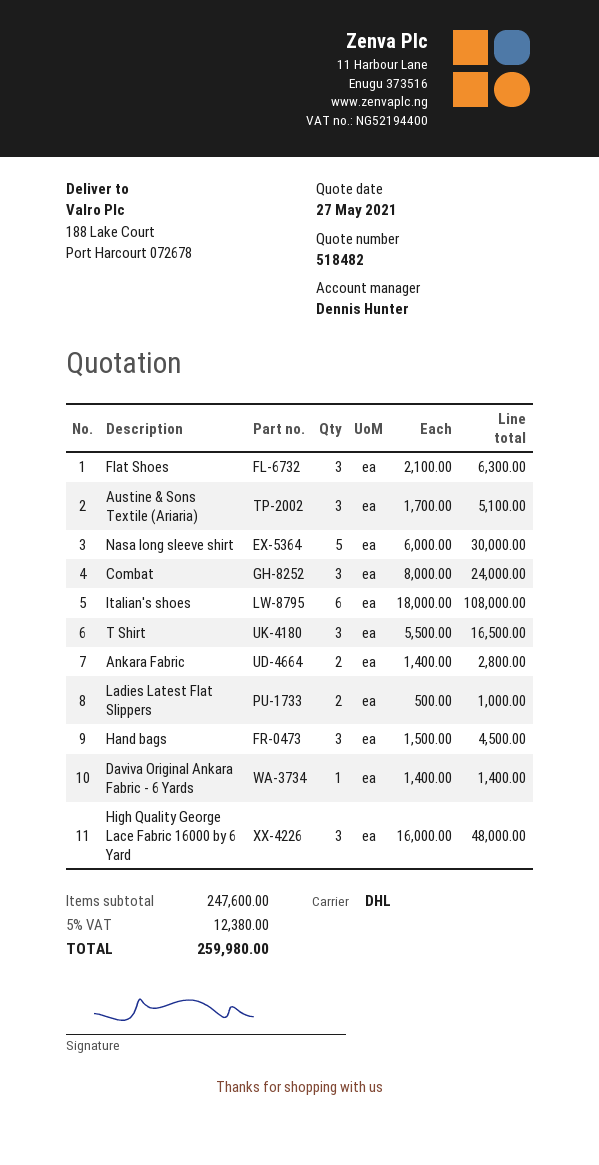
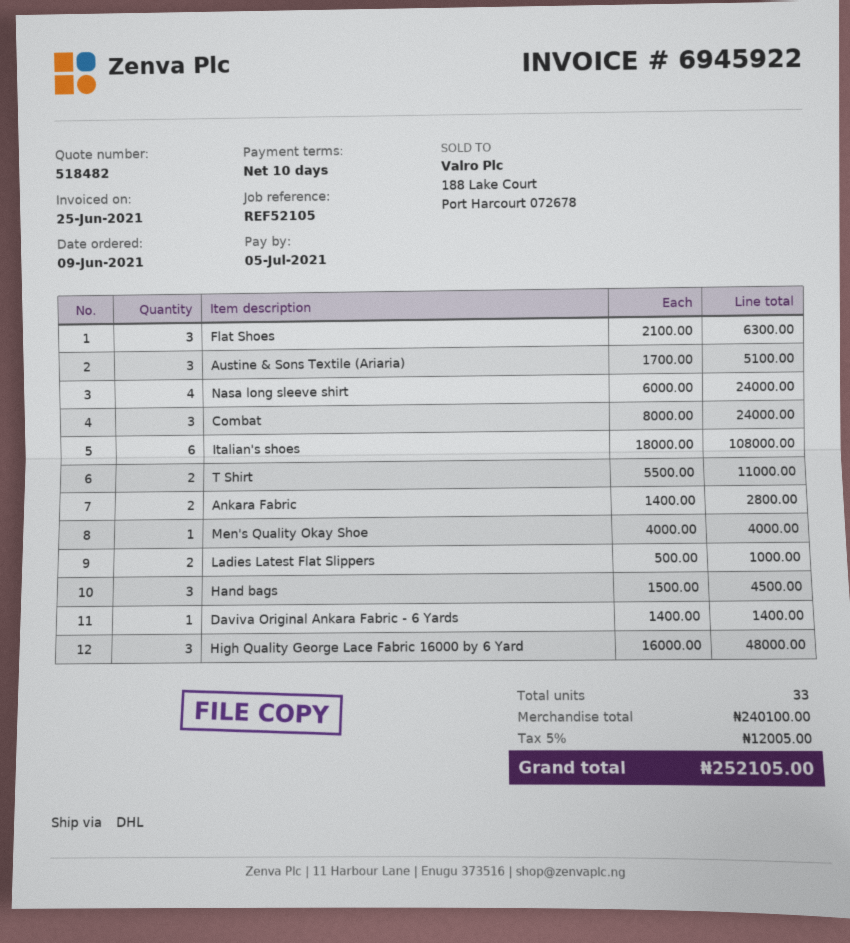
Nasa long sleeve shirt: 5 x 6000.00 = 30000.00 -> 4 x 6000.00 = 24000.00
T Shirt: 3 x 5500.00 = 16500.00 -> 2 x 5500.00 = 11000.00
Men's Quality Okay Shoe: none -> 1 x 4000.00 = 4000.00
subtotal: 247600.00 -> 240100.00
tax: 5% = 12380.00 -> 5% = 12005.00
total: 259980.00 -> 252105.00

